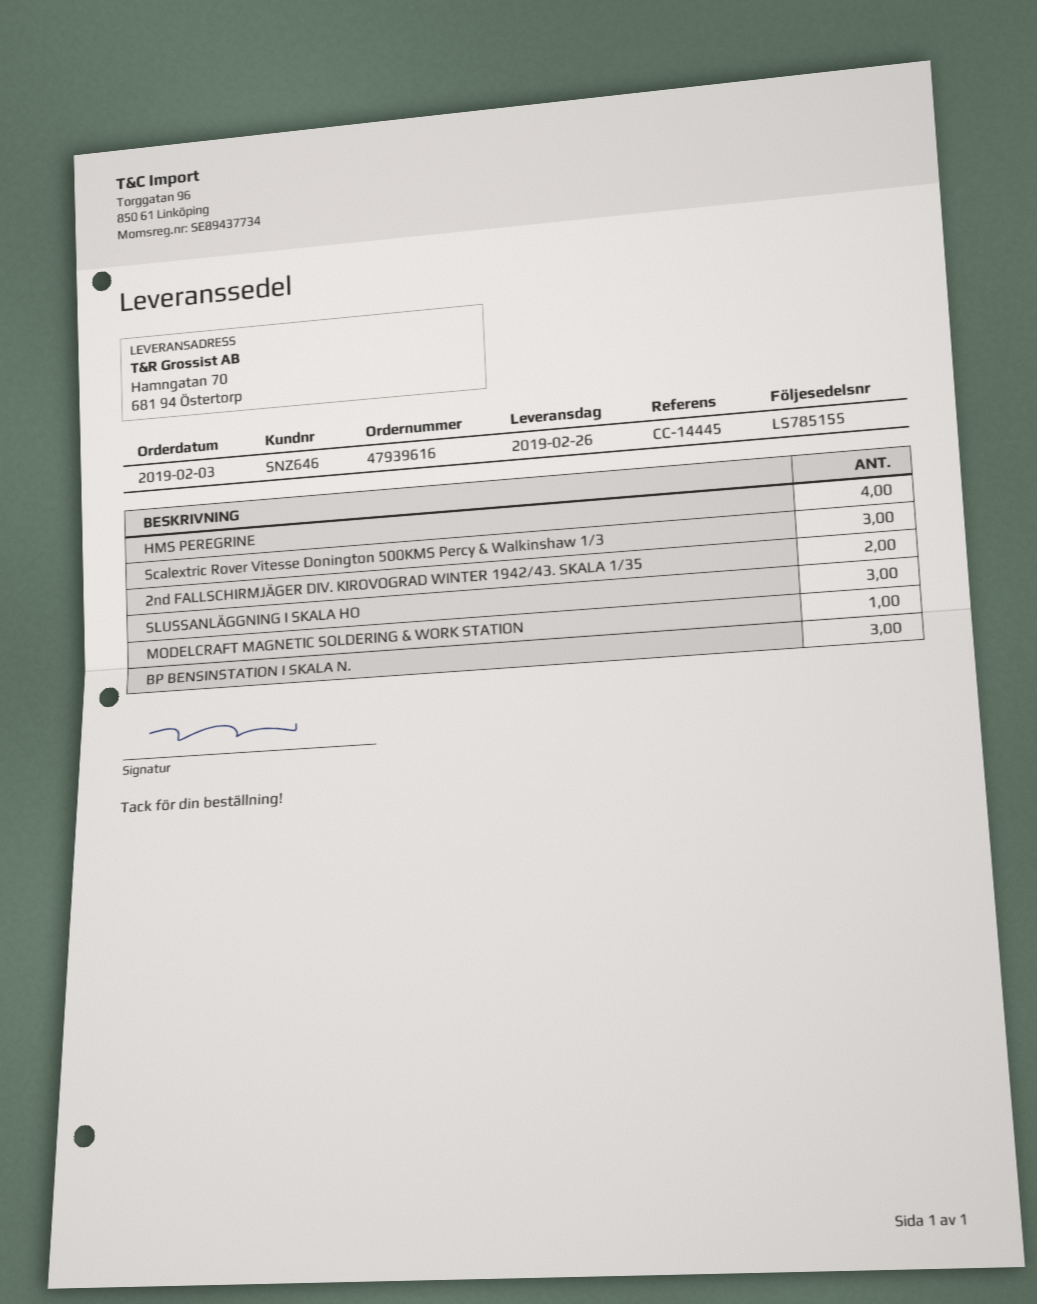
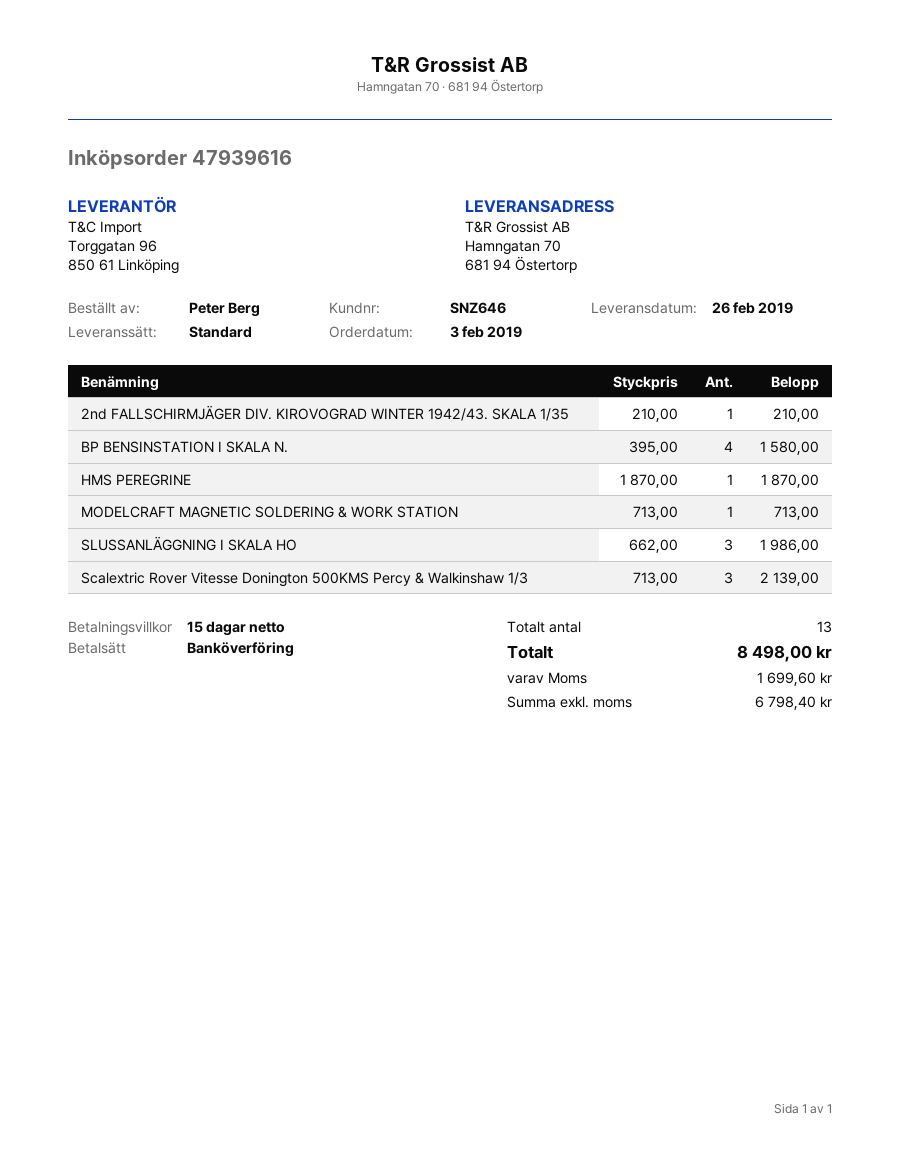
HMS PEREGRINE: 4 -> 1
2nd FALLSCHIRMJÄGER DIV. KIROVOGRAD WINTER 1942/43. SKALA 1/35: 2 -> 1
BP BENSINSTATION I SKALA N.: 3 -> 4

